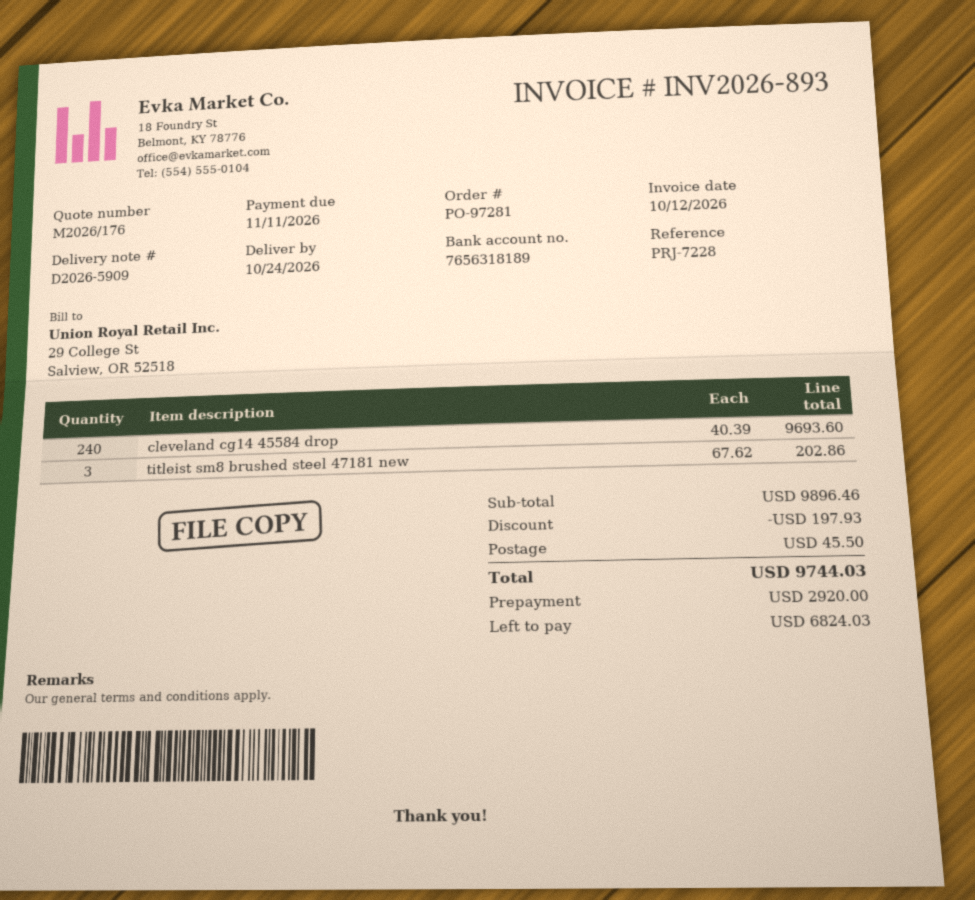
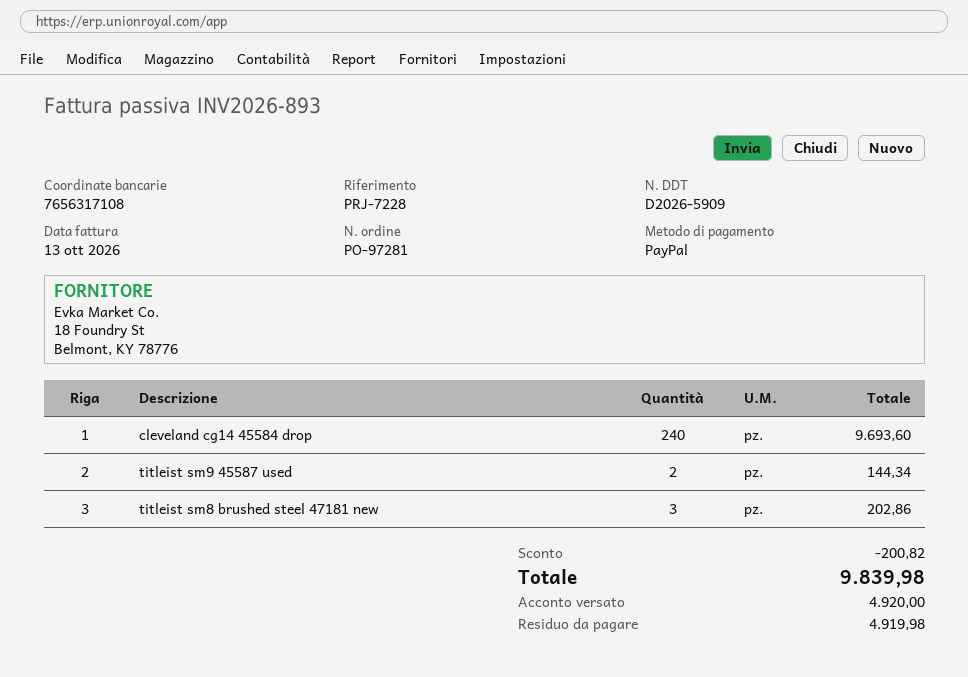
invoice date: 2026-10-12 -> 2026-10-13
bank account: 7656318189 -> 7656317108
titleist sm9 45587 used: none -> 2 for 144.34
discount: 197.93 -> 200.82
shipping: 45.50 -> none
total: 9744.03 -> 9839.98
deposit: 2920.00 -> 4920.00
balance: 6824.03 -> 4919.98

